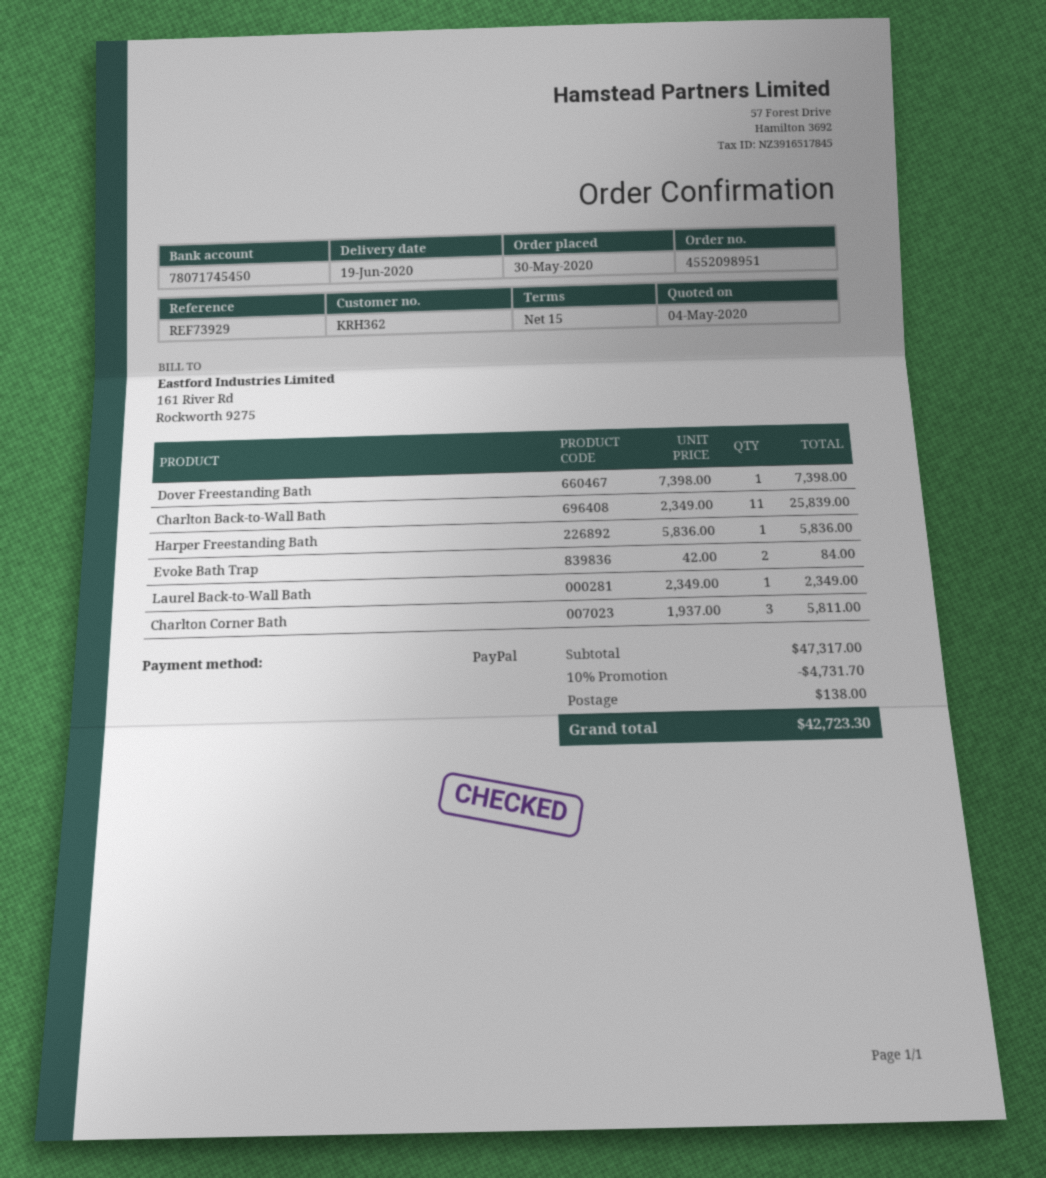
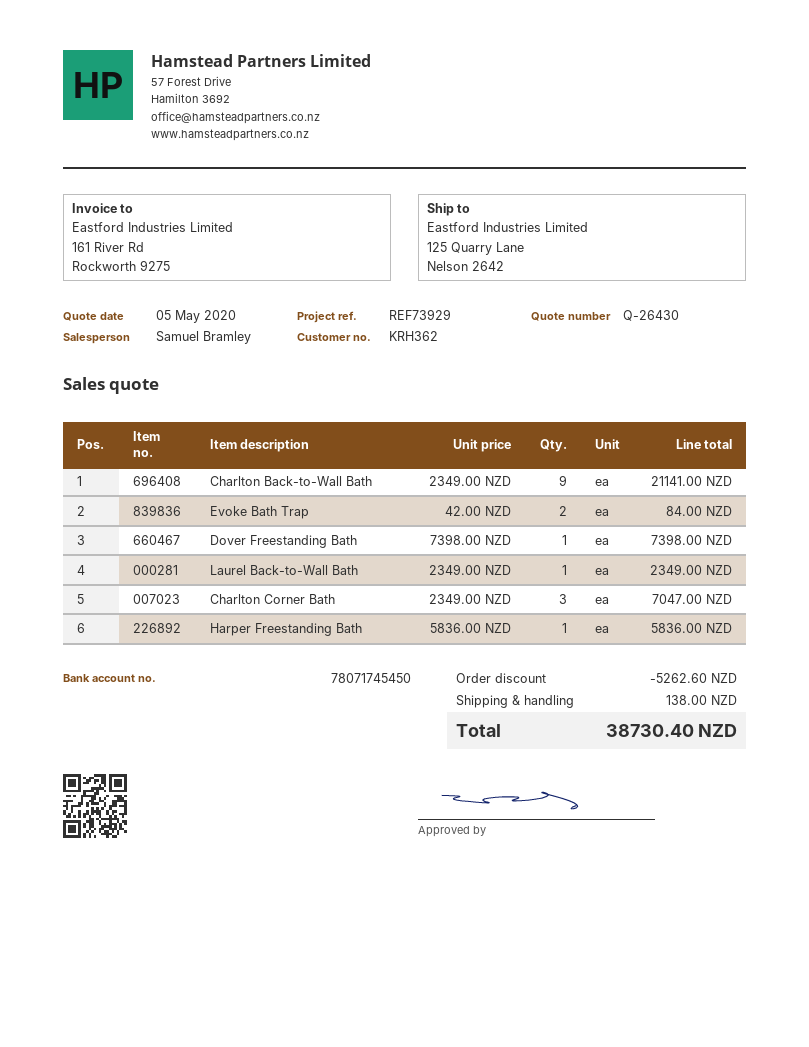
quote date: 2020-05-04 -> 2020-05-05
Charlton Back-to-Wall Bath: 11 x 2349.00 = 25839.00 -> 9 x 2349.00 = 21141.00
Charlton Corner Bath: 3 x 1937.00 = 5811.00 -> 3 x 2349.00 = 7047.00
discount: 4731.70 -> 5262.60
total: 42723.30 -> 38730.40

